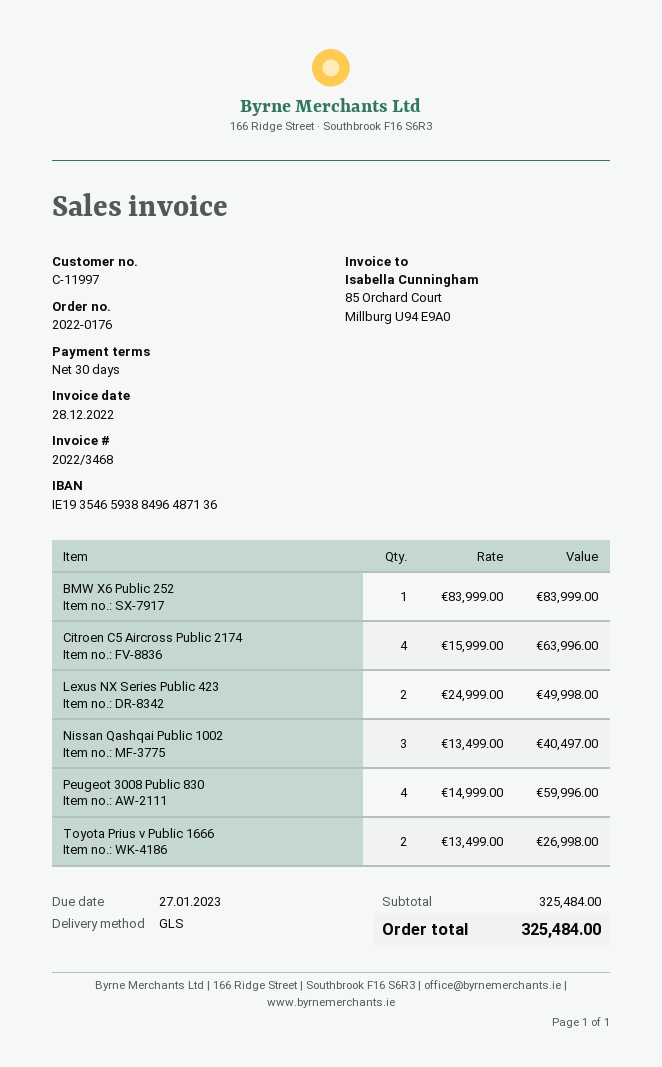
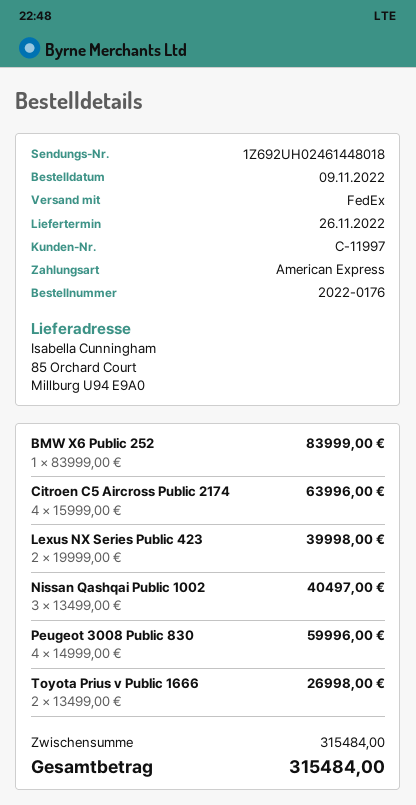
shipping method: GLS -> FedEx
Lexus NX Series Public 423: 2 x 24999.00 = 49998.00 -> 2 x 19999.00 = 39998.00
subtotal: 325484.00 -> 315484.00
total: 325484.00 -> 315484.00

